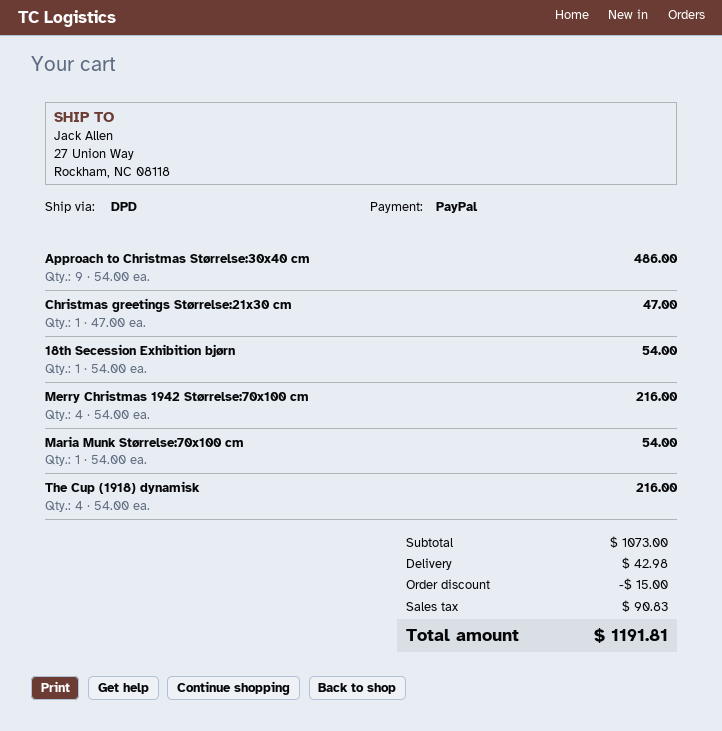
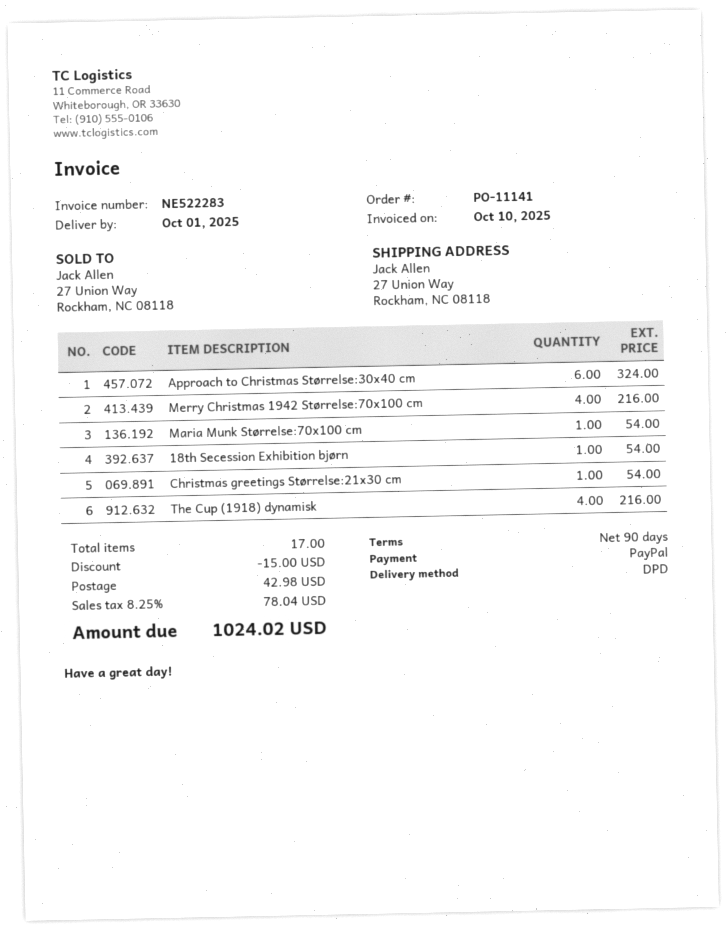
Approach to Christmas Størrelse:30x40 cm: 9 for 486.00 -> 6 for 324.00
Christmas greetings Størrelse:21x30 cm: 1 for 47.00 -> 1 for 54.00
tax: 90.83 -> 78.04
total: 1191.81 -> 1024.02

